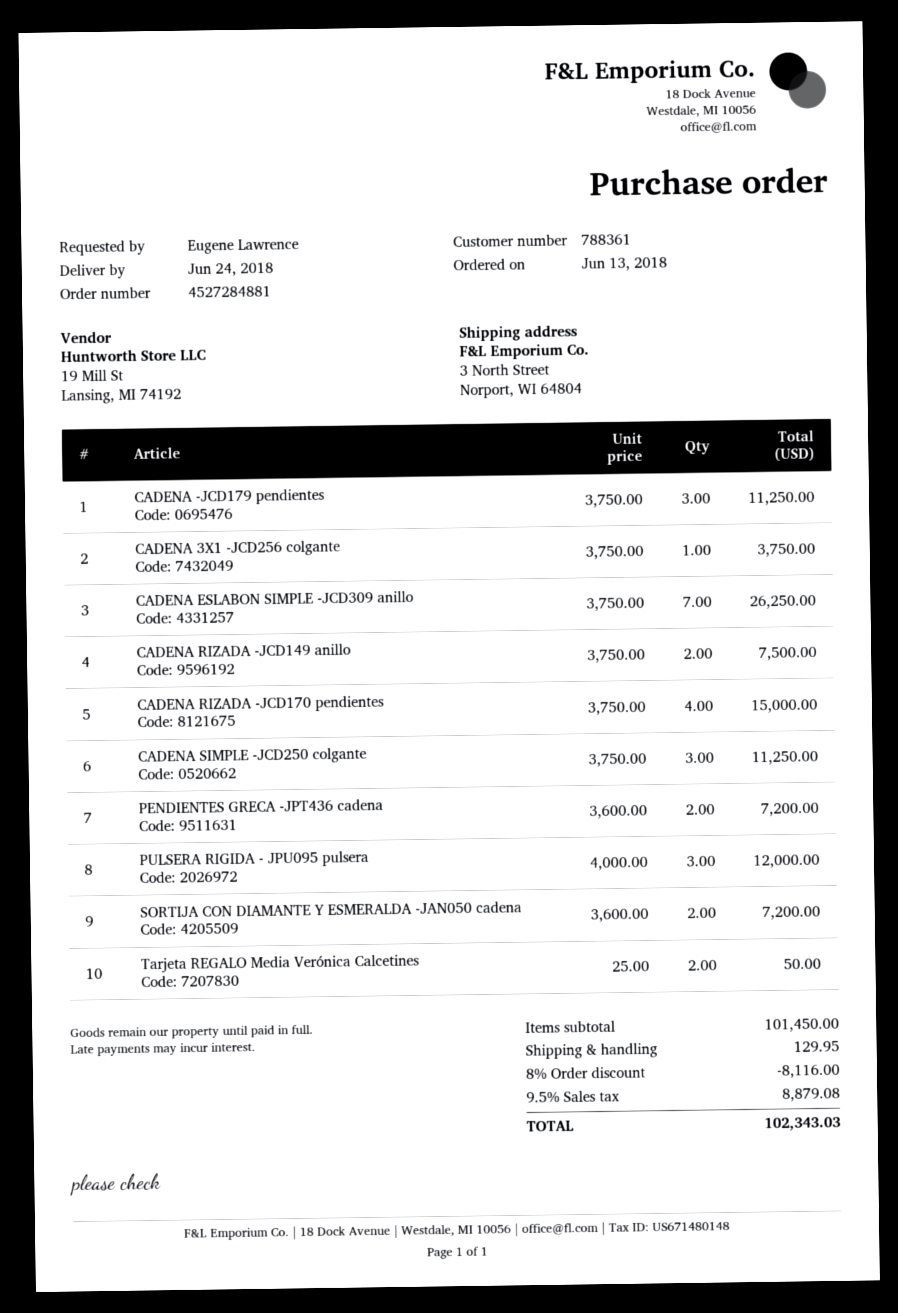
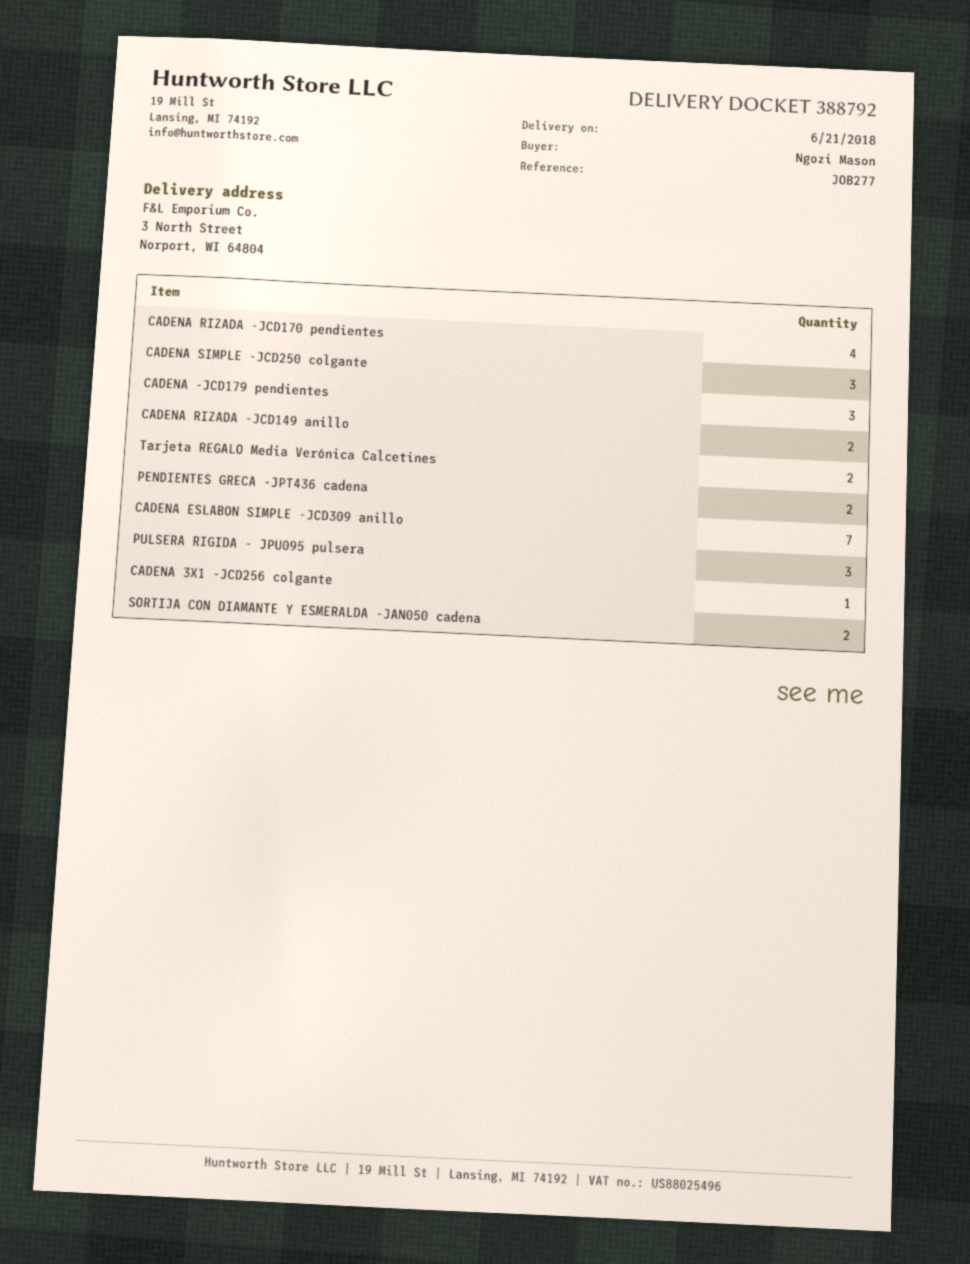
delivery date: 2018-06-24 -> 2018-06-21
ordered by: Eugene Lawrence -> Ngozi Mason

